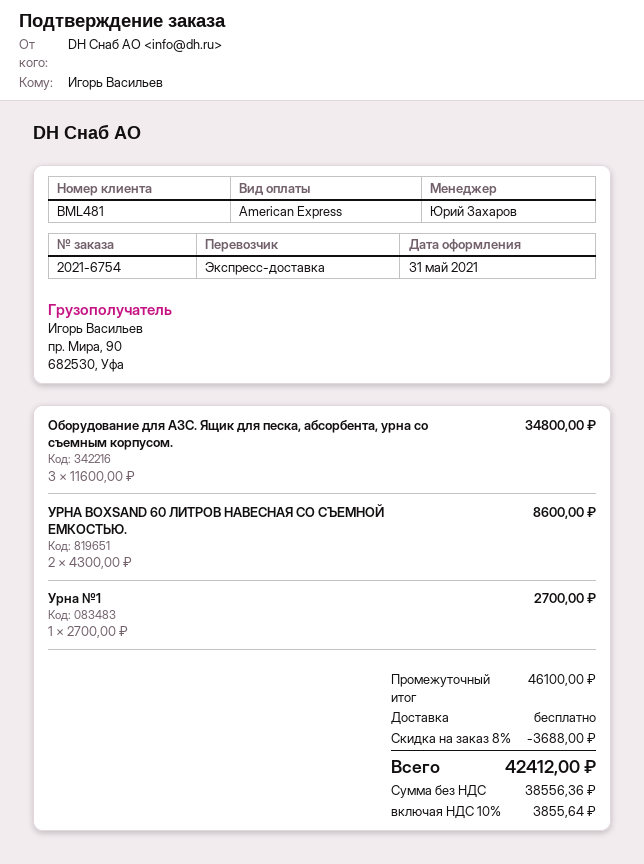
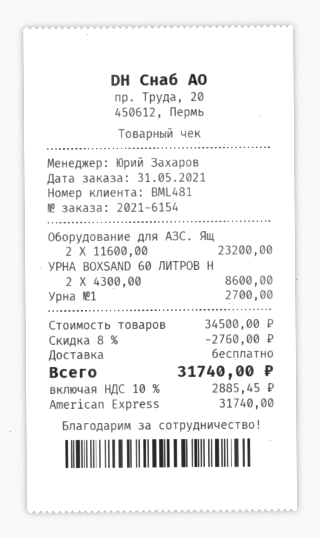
order number: 2021-6754 -> 2021-6154
Оборудование для АЗС. Ящик для песка, абсорбента, урна со съемным корпусом.: 3 x 11600.00 = 34800.00 -> 2 x 11600.00 = 23200.00
subtotal: 46100.00 -> 34500.00
discount: 8% = 3688.00 -> 8% = 2760.00
tax: 10% = 3855.64 -> 10% = 2885.45
total: 42412.00 -> 31740.00

